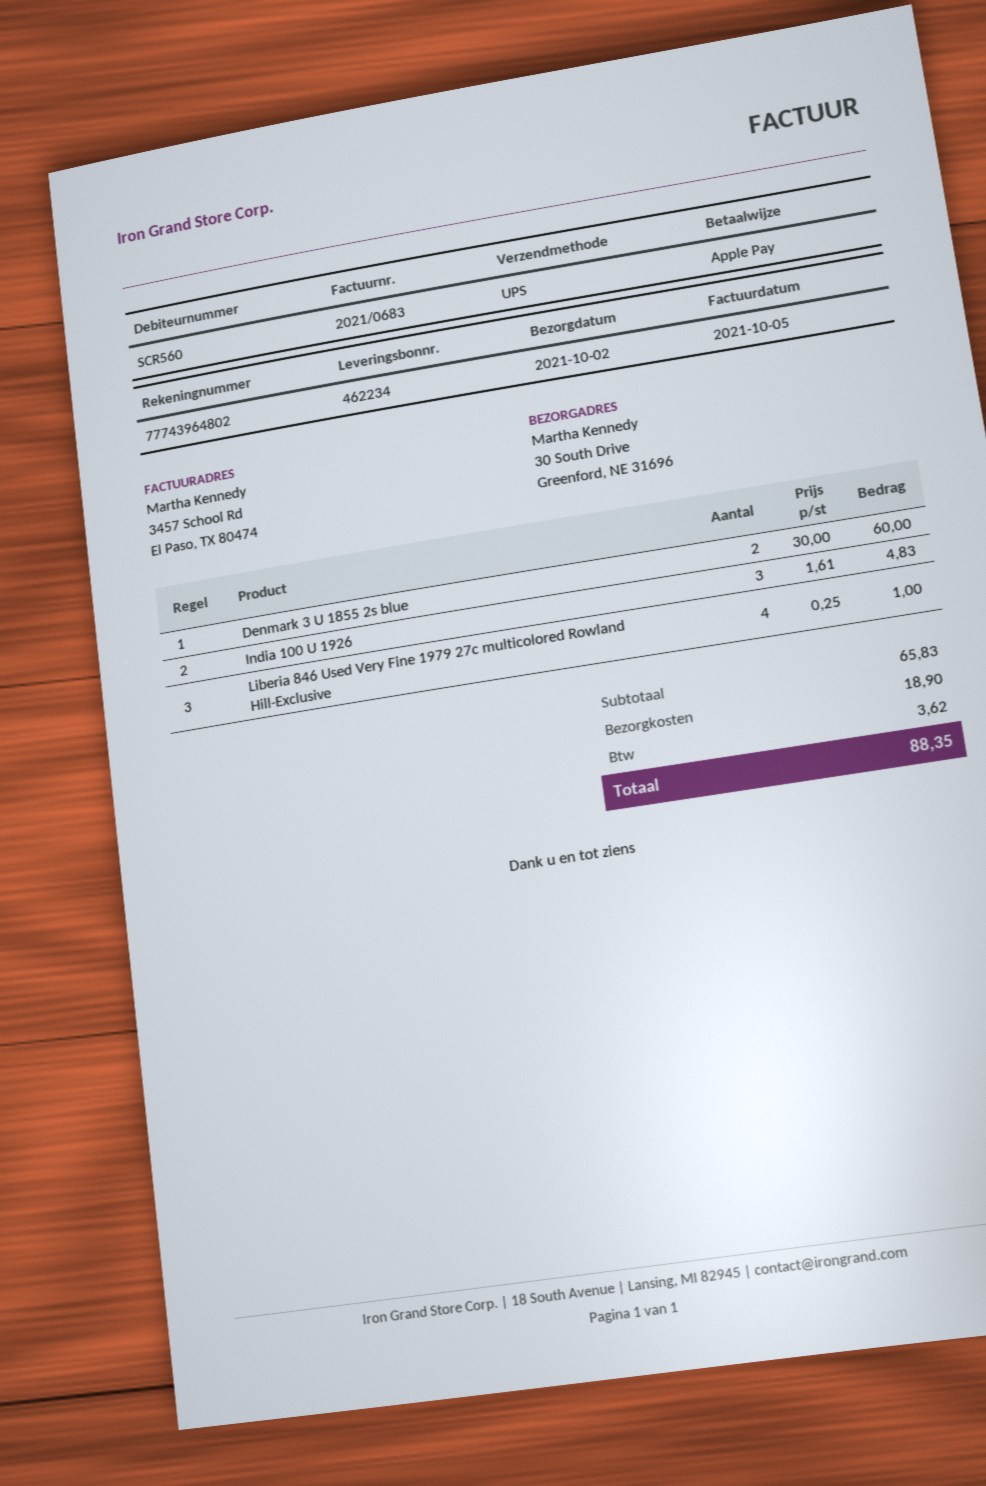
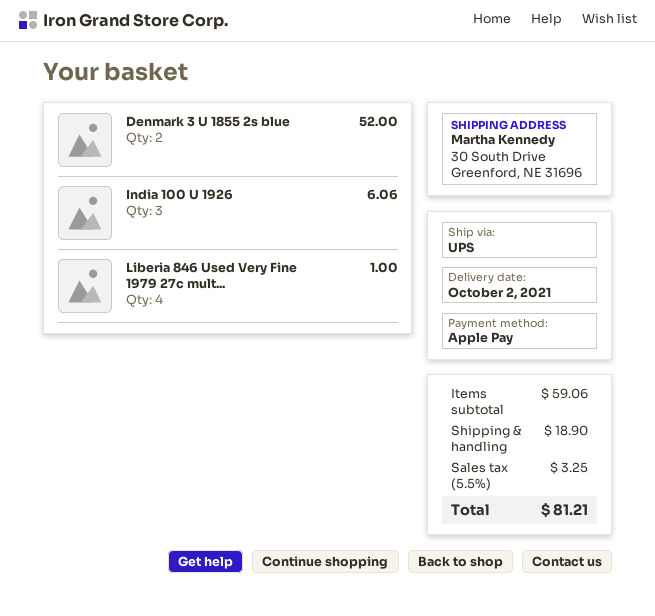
Denmark 3 U 1855 2s blue: 2 for 60.00 -> 2 for 52.00
India 100 U 1926: 3 for 4.83 -> 3 for 6.06
subtotal: 65.83 -> 59.06
tax: 3.62 -> 3.25
total: 88.35 -> 81.21

